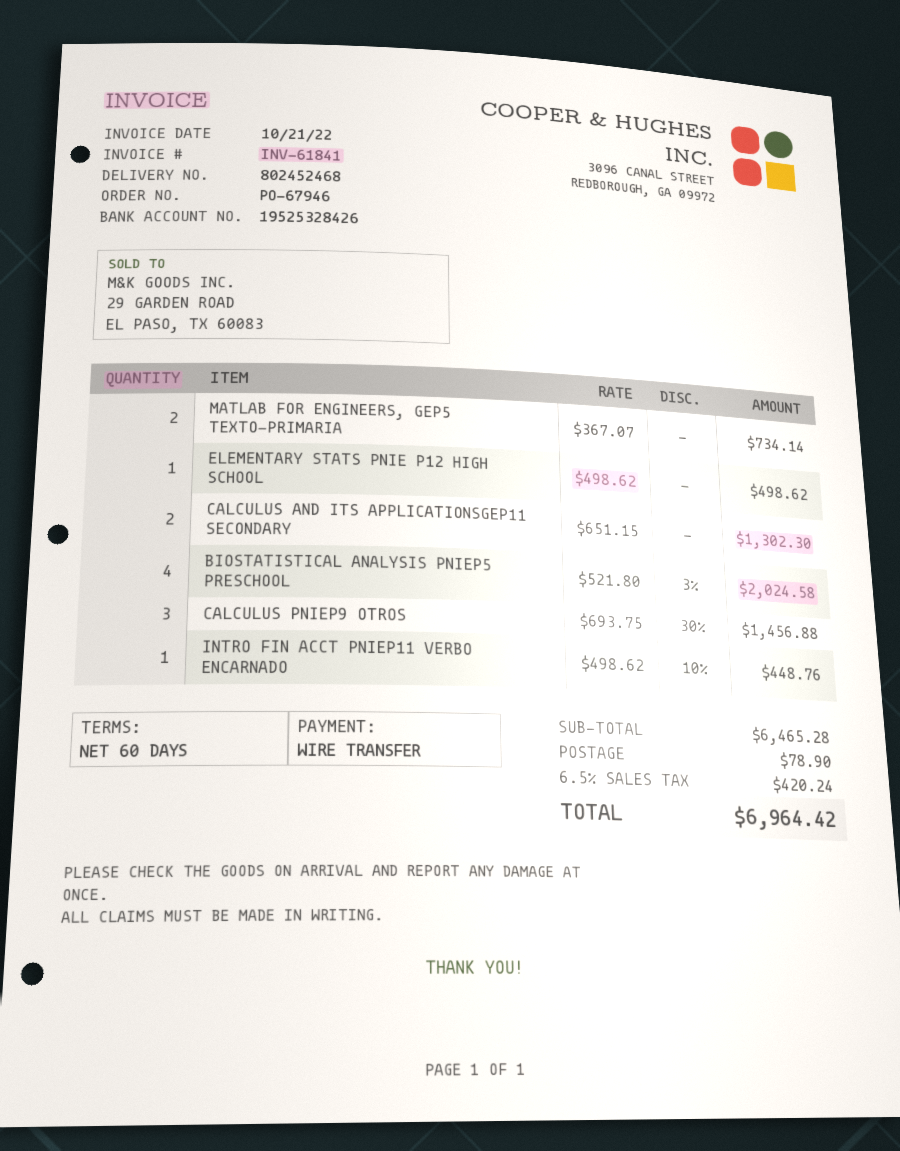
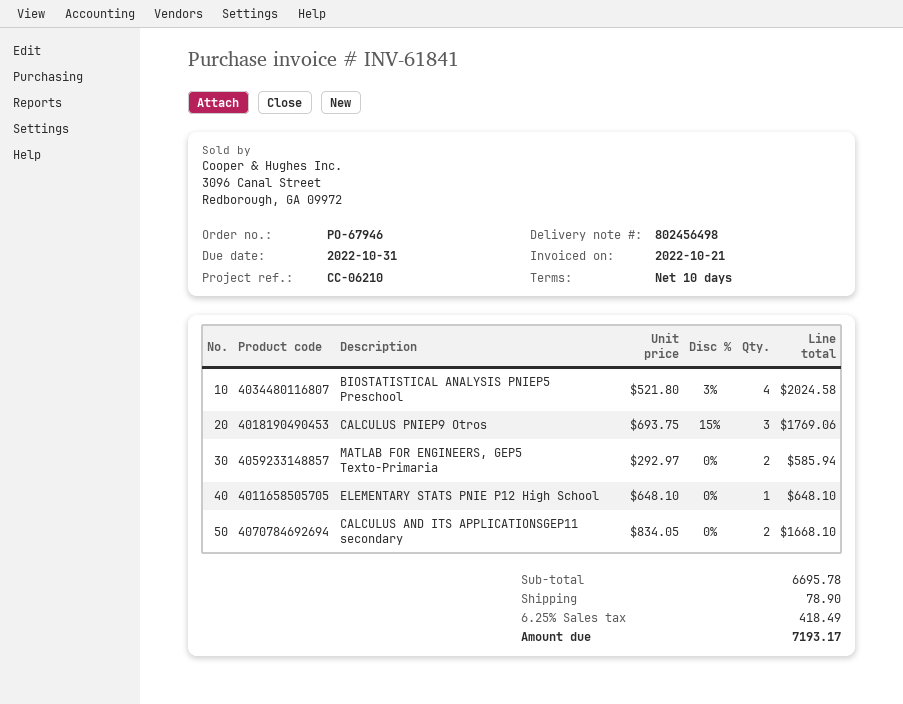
delivery note number: 802452468 -> 802456498
payment terms: 60 days -> 10 days
MATLAB FOR ENGINEERS, GEP5 TEXTO-PRIMARIA: 2 x 367.07 = 734.14 -> 2 x 292.97 = 585.94
ELEMENTARY STATS PNIE P12 HIGH SCHOOL: 1 x 498.62 = 498.62 -> 1 x 648.10 = 648.10
CALCULUS AND ITS APPLICATIONSGEP11 SECONDARY: 2 x 651.15 = 1302.30 -> 2 x 834.05 = 1668.10
CALCULUS PNIEP9 OTROS: 3 x 693.75 - 30% = 1456.88 -> 3 x 693.75 - 15% = 1769.06
INTRO FIN ACCT PNIEP11 VERBO ENCARNADO: 1 x 498.62 - 10% = 448.76 -> none
subtotal: 6465.28 -> 6695.78
tax: 6.5% = 420.24 -> 6.25% = 418.49
total: 6964.42 -> 7193.17

